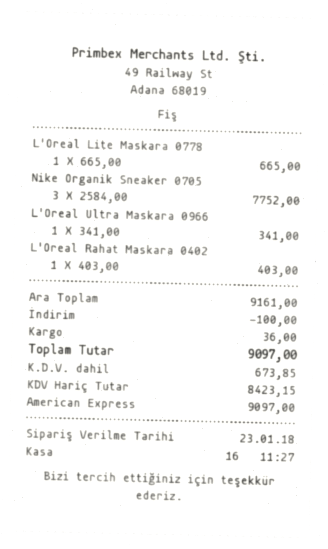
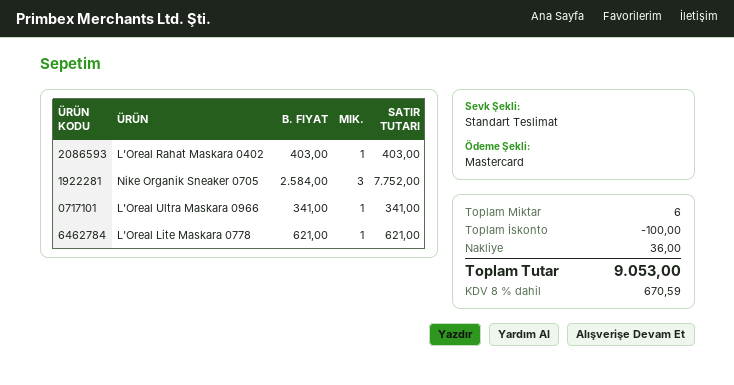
payment method: American Express -> Mastercard
L'Oreal Lite Maskara 0778: 1 x 665.00 = 665.00 -> 1 x 621.00 = 621.00
tax: 673.85 -> 670.59
total: 9097.00 -> 9053.00

